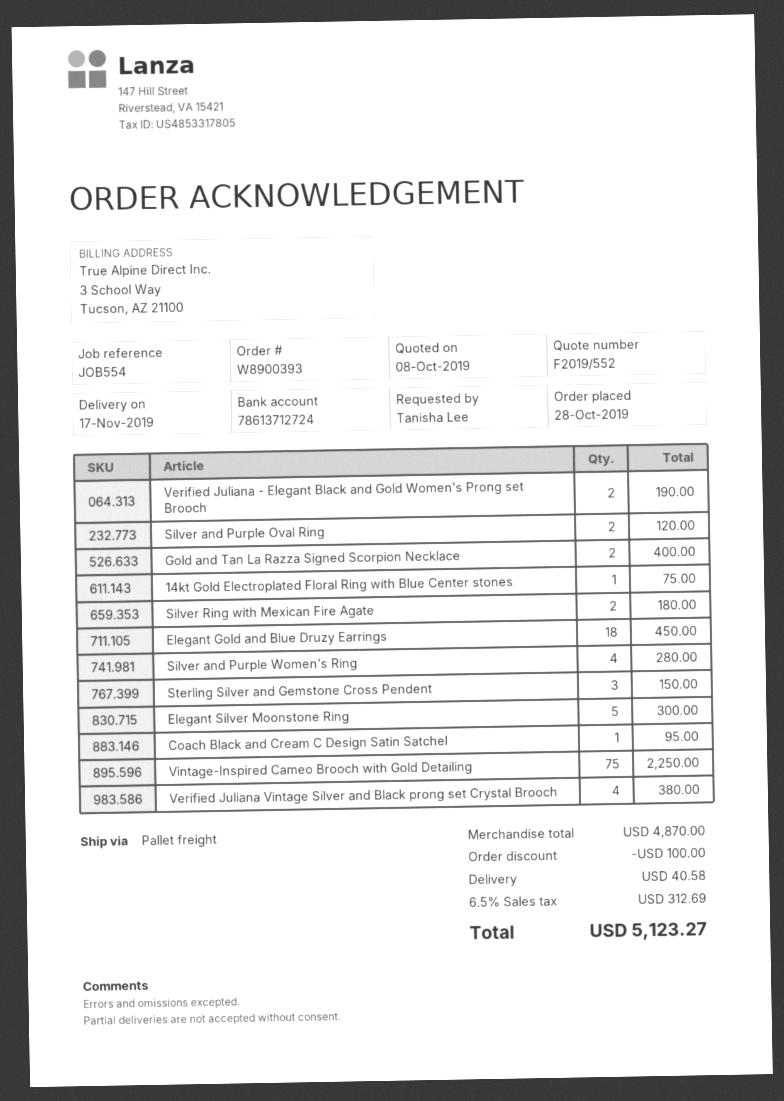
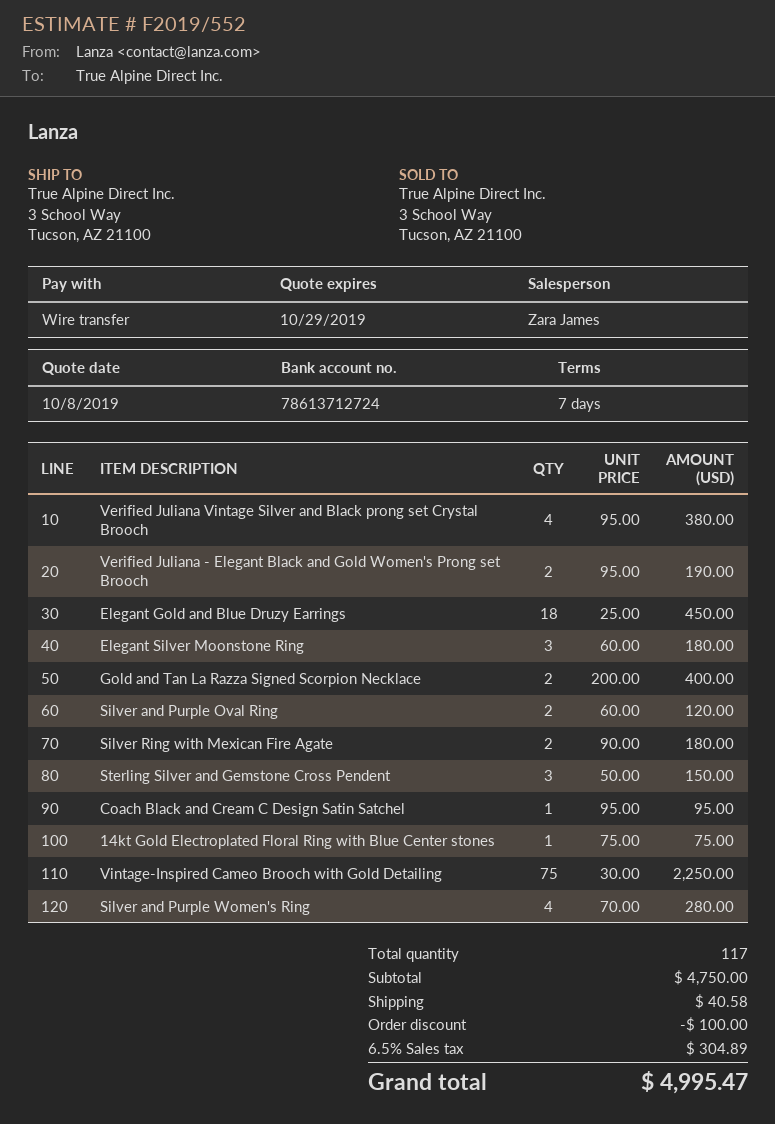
Elegant Silver Moonstone Ring: 5 for 300.00 -> 3 for 180.00
subtotal: 4870.00 -> 4750.00
tax: 6.5% = 312.69 -> 6.5% = 304.89
total: 5123.27 -> 4995.47

